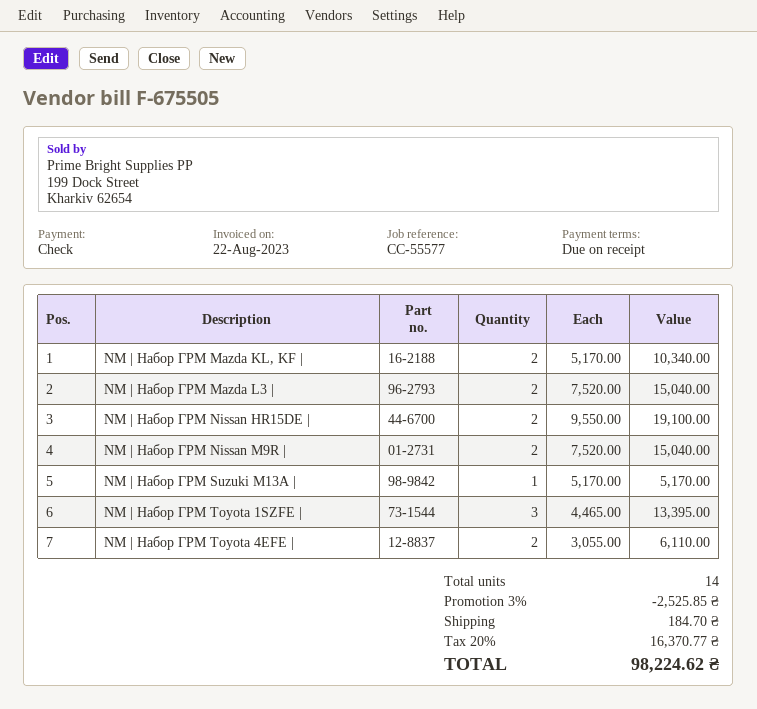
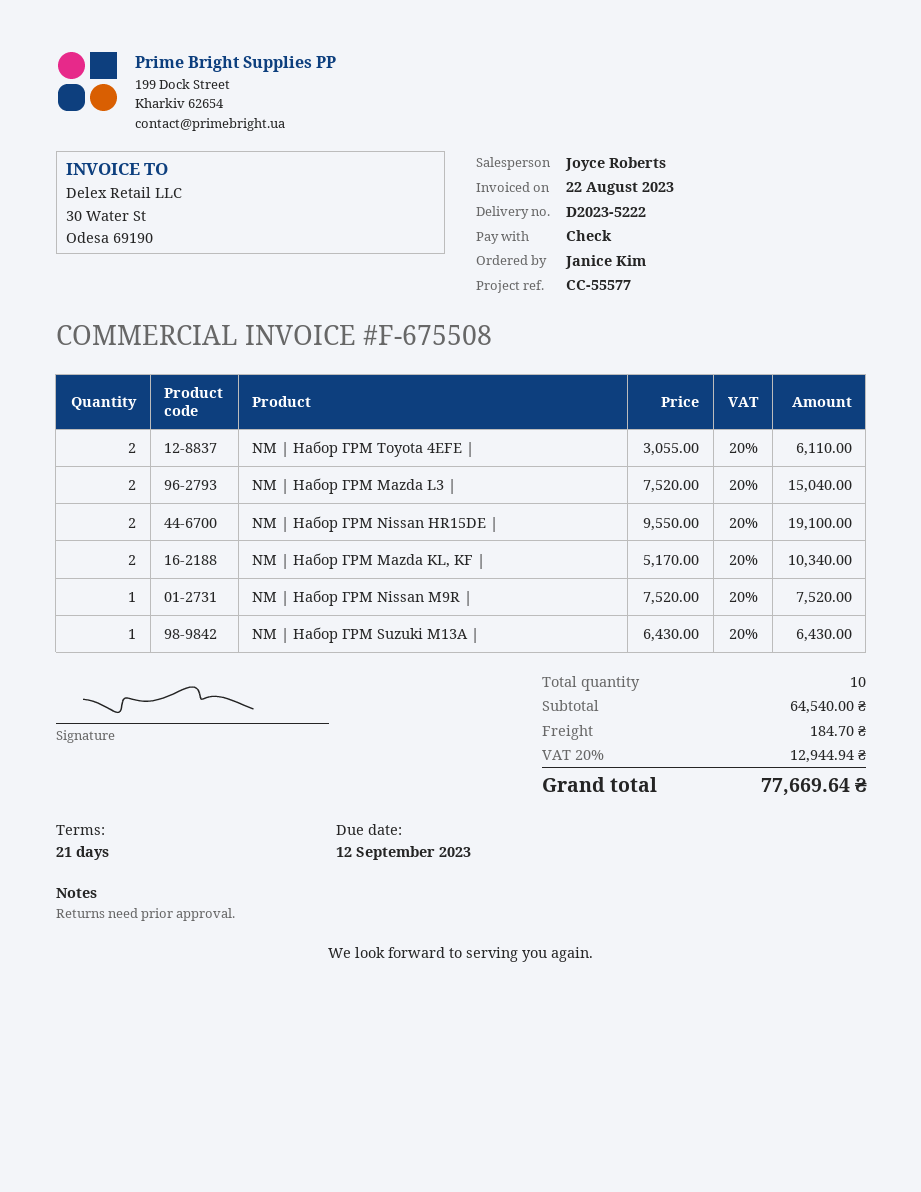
invoice number: F-675505 -> F-675508
payment terms: on receipt -> 21 days
NM | Набор ГРМ Nissan M9R |: 2 x 7520.00 = 15040.00 -> 1 x 7520.00 = 7520.00
NM | Набор ГРМ Suzuki M13A |: 1 x 5170.00 = 5170.00 -> 1 x 6430.00 = 6430.00
NM | Набор ГРМ Toyota 1SZFE |: 3 x 4465.00 = 13395.00 -> none
total quantity: 14 -> 10
discount: 3% = 2525.85 -> none
tax: 20% = 16370.77 -> 20% = 12944.94
total: 98224.62 -> 77669.64

